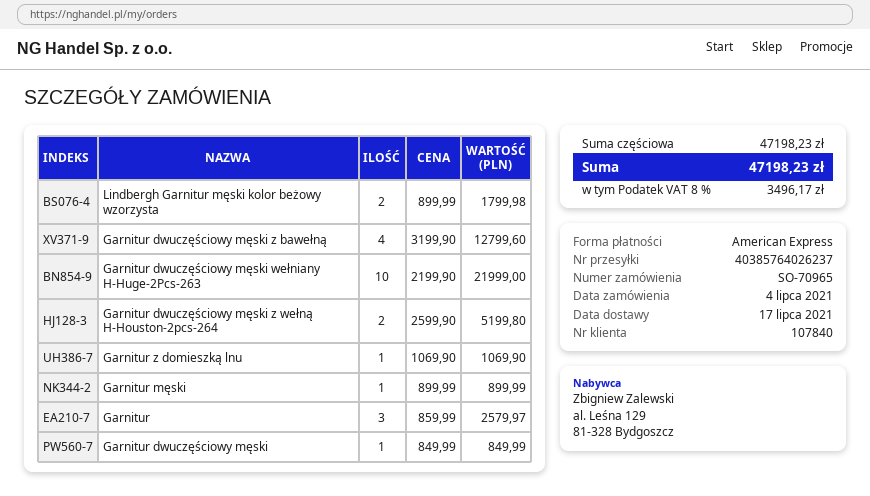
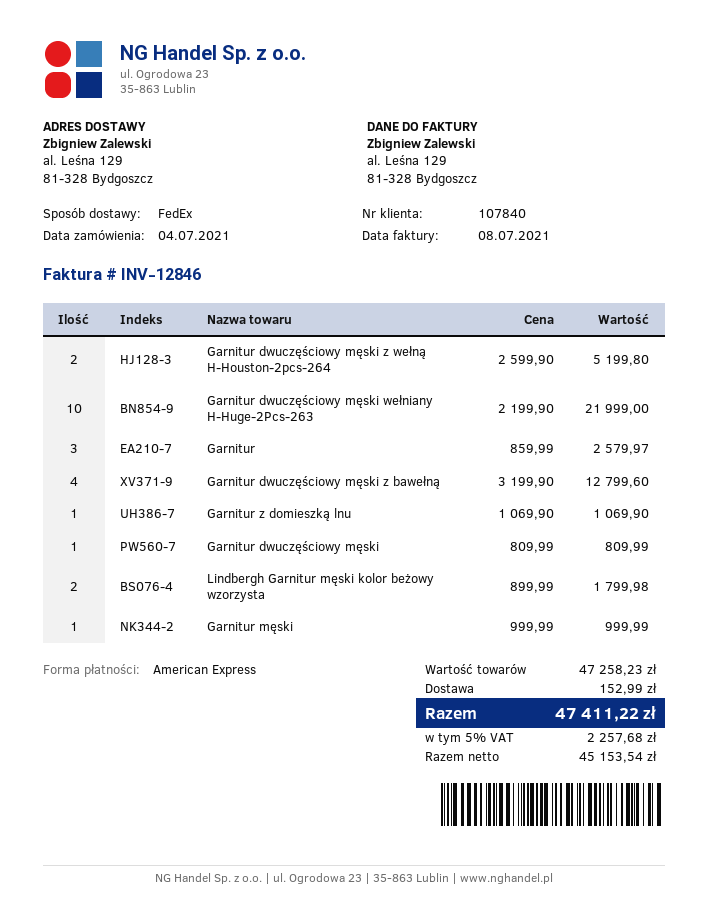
Garnitur męski: 1 x 899.99 = 899.99 -> 1 x 999.99 = 999.99
Garnitur dwuczęściowy męski: 1 x 849.99 = 849.99 -> 1 x 809.99 = 809.99
subtotal: 47198.23 -> 47258.23
shipping: none -> 152.99
tax: 8% = 3496.17 -> 5% = 2257.68
total: 47198.23 -> 47411.22

